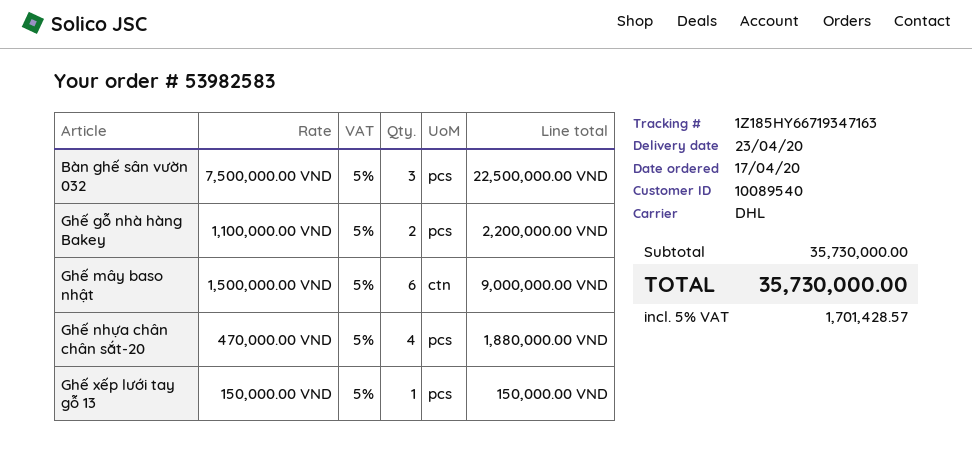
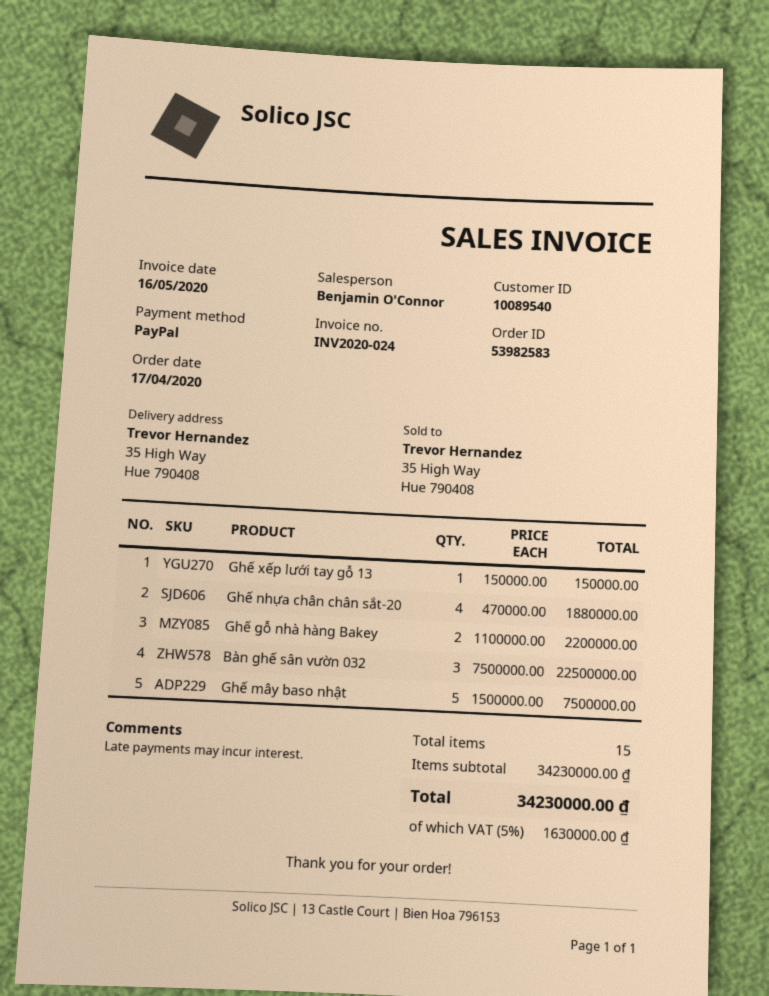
Ghế mây baso nhật: 6 x 1500000.00 = 9000000.00 -> 5 x 1500000.00 = 7500000.00
subtotal: 35730000.00 -> 34230000.00
tax: 5% = 1701428.57 -> 5% = 1630000.00
total: 35730000.00 -> 34230000.00

